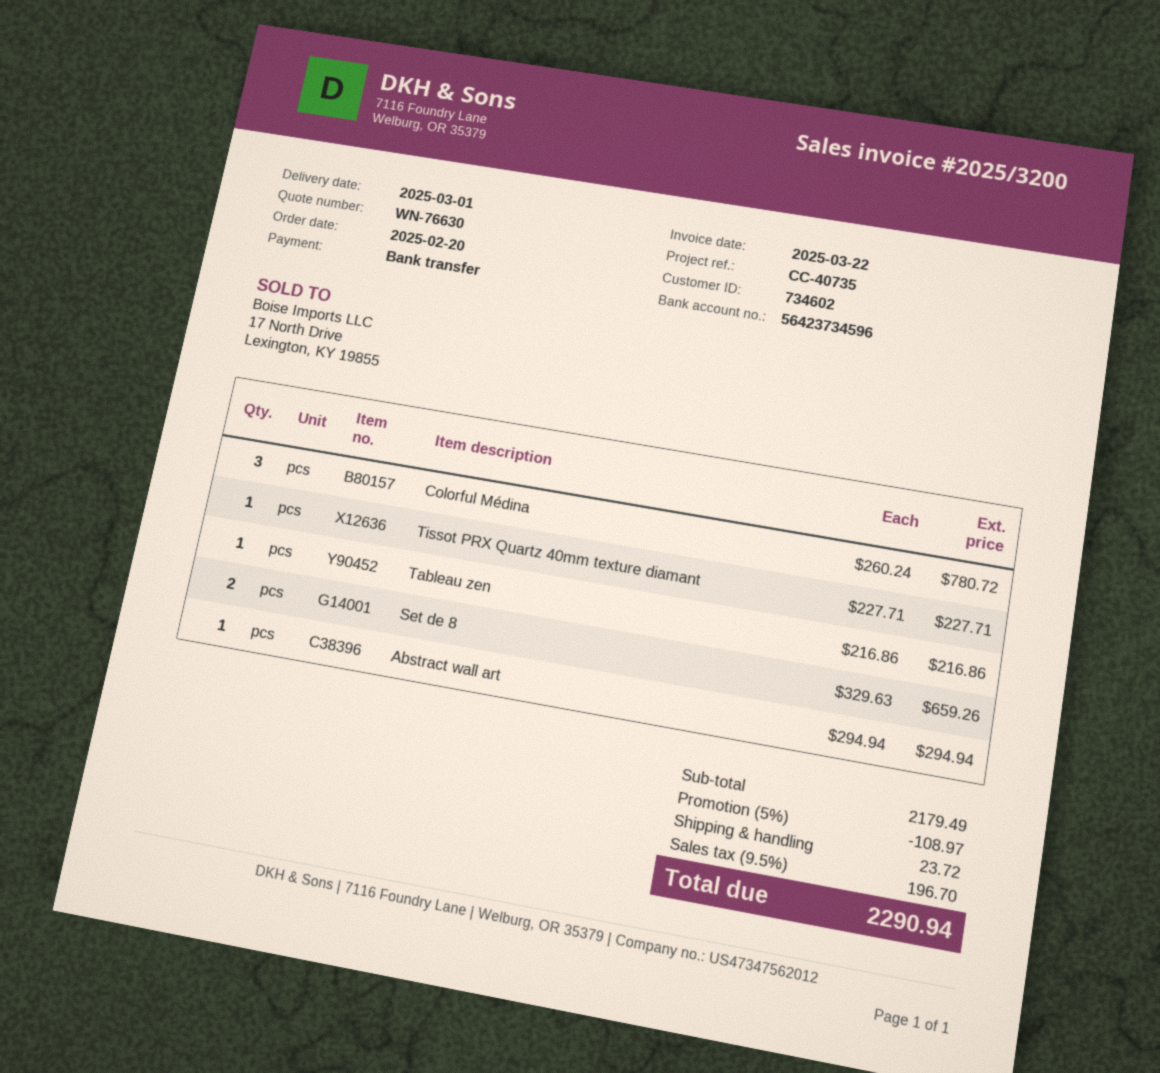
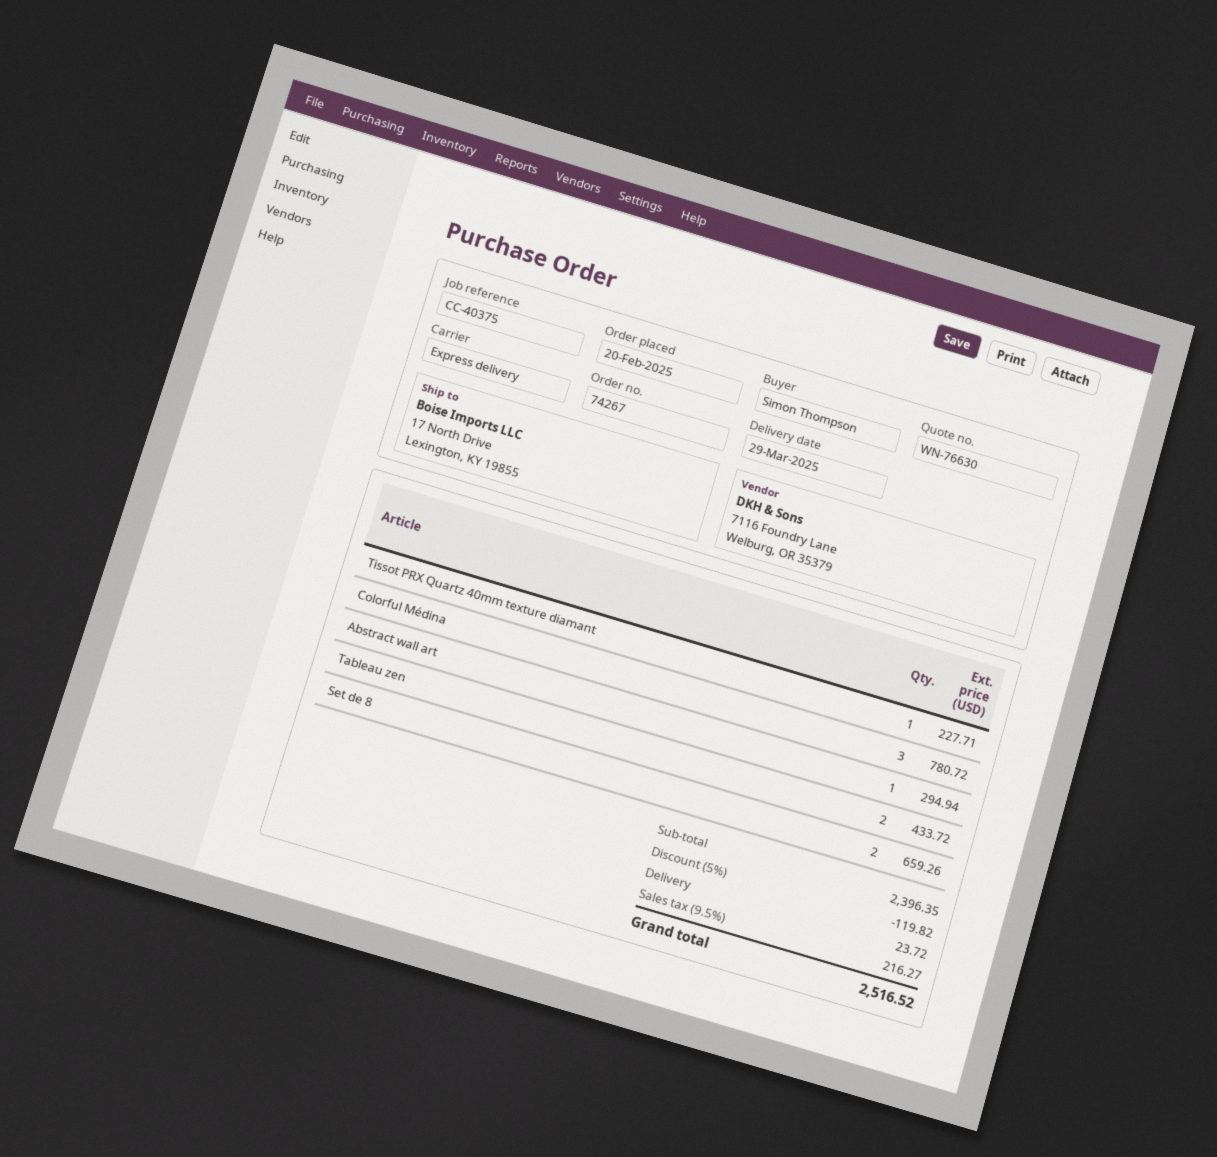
delivery date: 2025-03-01 -> 2025-03-29
reference: CC-40735 -> CC-40375
Tableau zen: 1 for 216.86 -> 2 for 433.72
subtotal: 2179.49 -> 2396.35
discount: 5% = 108.97 -> 5% = 119.82
tax: 9.5% = 196.70 -> 9.5% = 216.27
total: 2290.94 -> 2516.52

